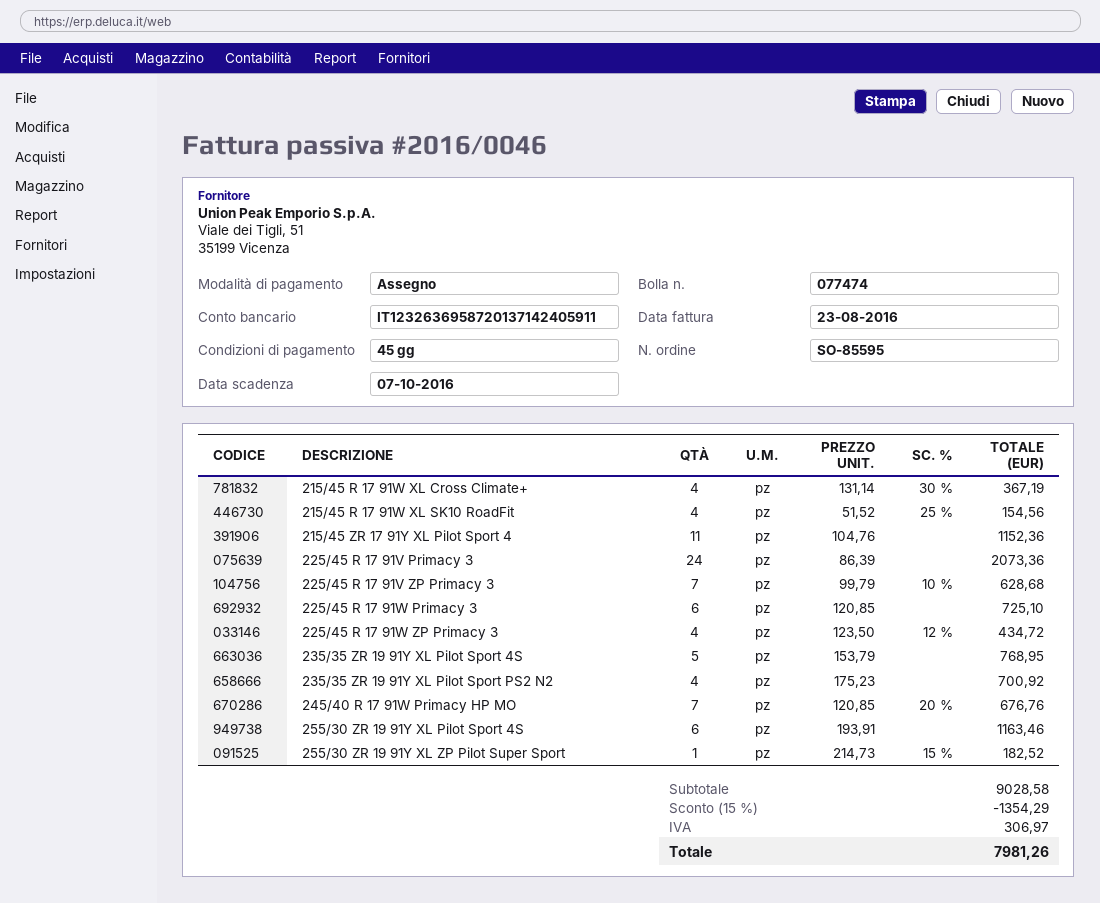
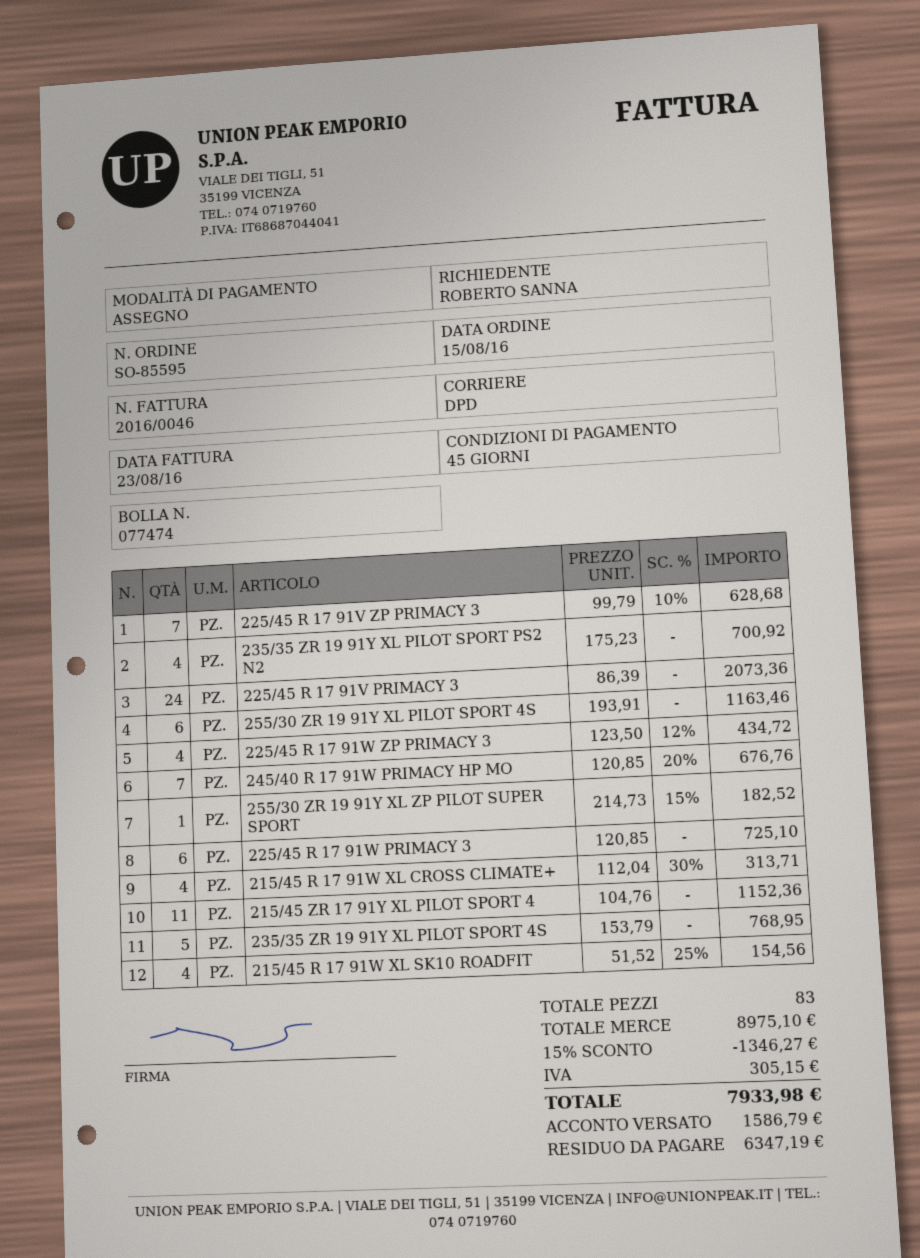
215/45 R 17 91W XL Cross Climate+: 4 x 131.14 - 30% = 367.19 -> 4 x 112.04 - 30% = 313.71
subtotal: 9028.58 -> 8975.10
discount: 15% = 1354.29 -> 15% = 1346.27
tax: 306.97 -> 305.15
total: 7981.26 -> 7933.98

